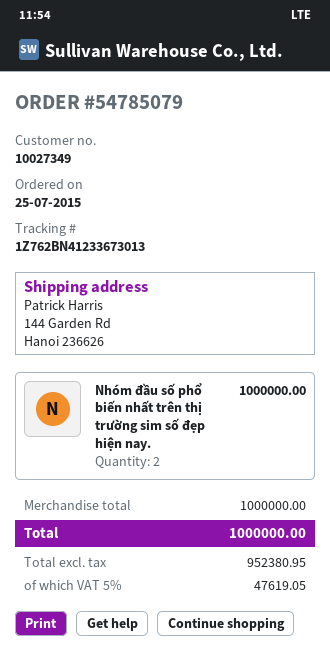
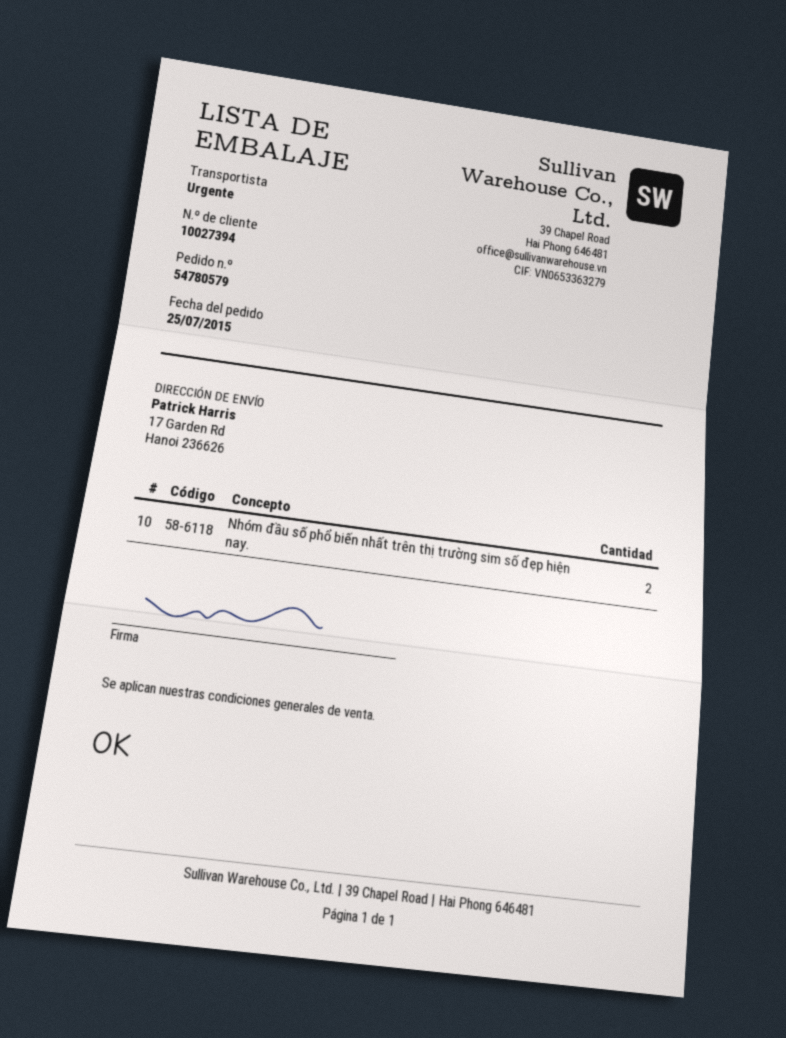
order number: 54785079 -> 54780579
customer number: 10027349 -> 10027394
ship to: 144 Garden Rd, Hanoi 236626 -> 17 Garden Rd, Hanoi 236626

